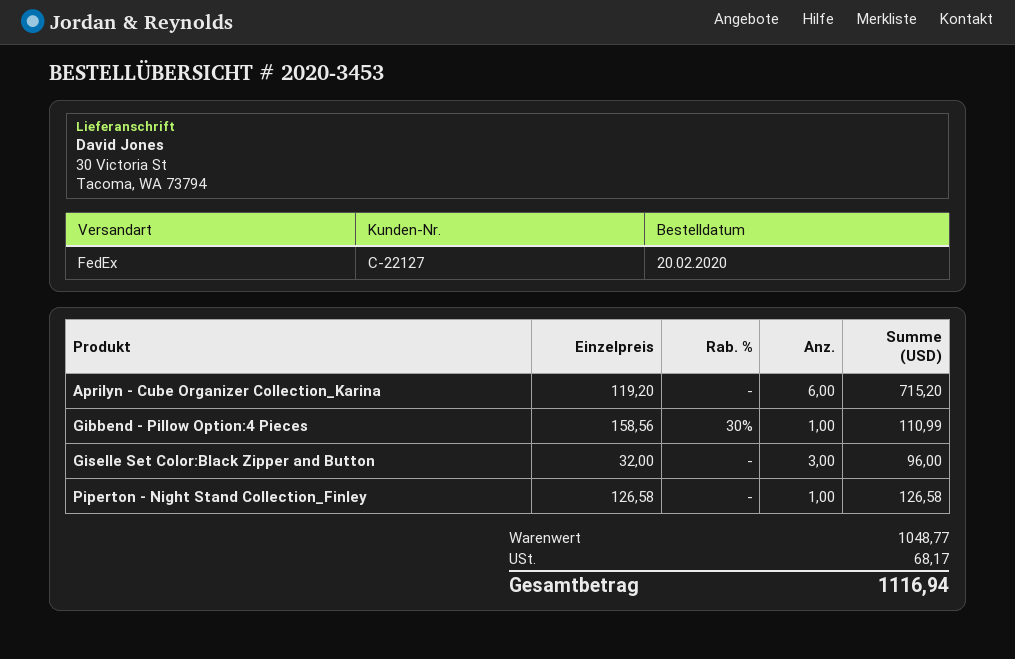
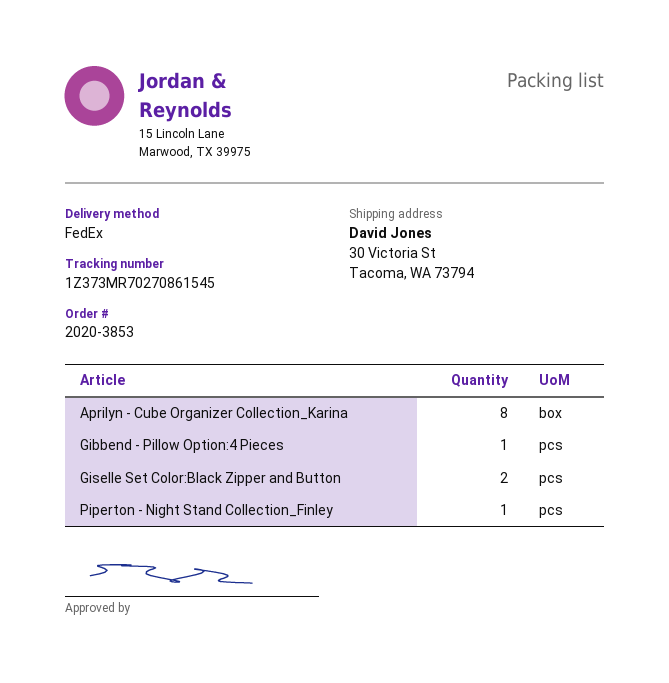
order number: 2020-3453 -> 2020-3853
Aprilyn - Cube Organizer Collection_Karina: 6 -> 8
Giselle Set Color:Black Zipper and Button: 3 -> 2

